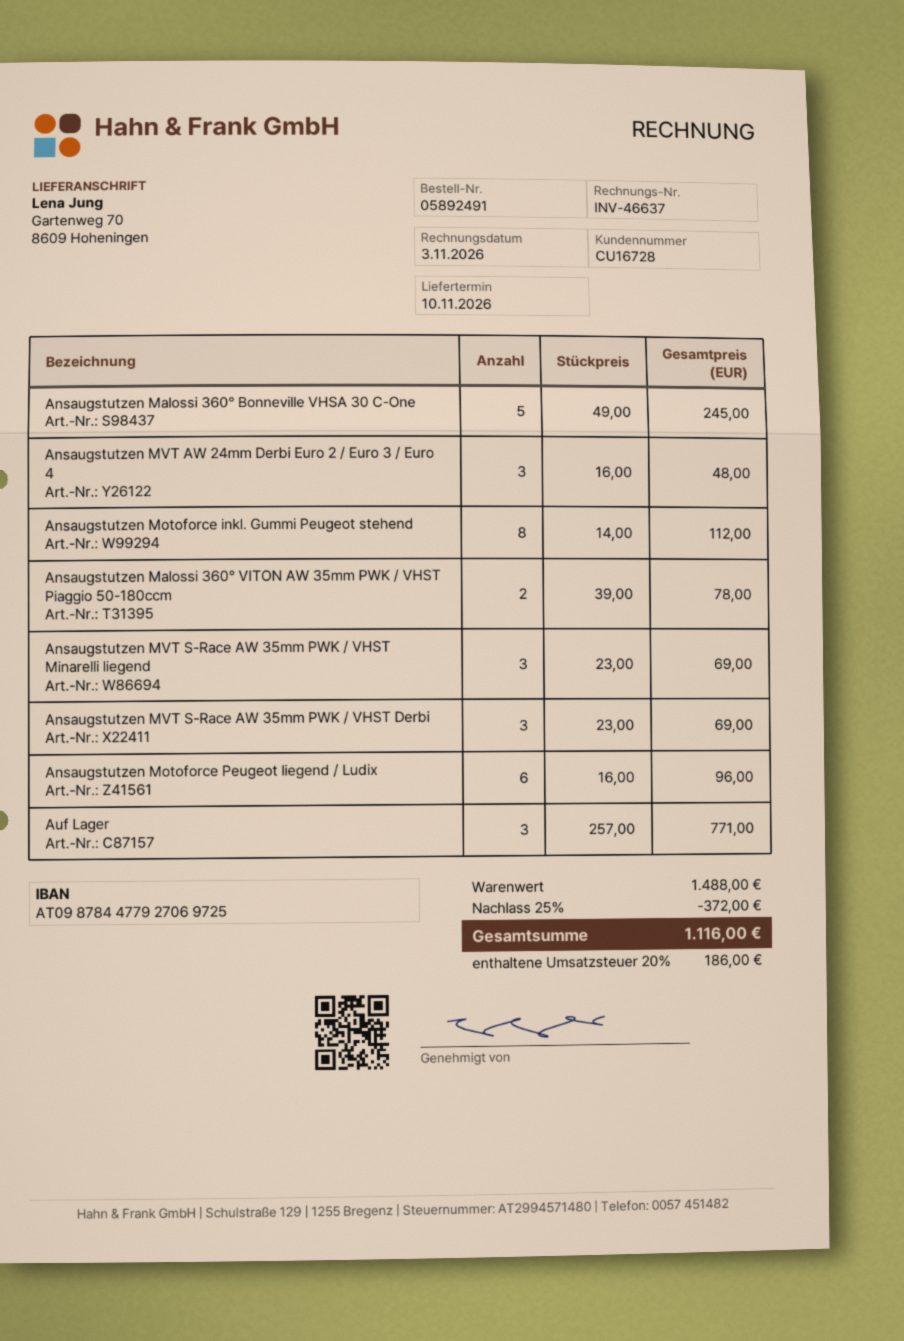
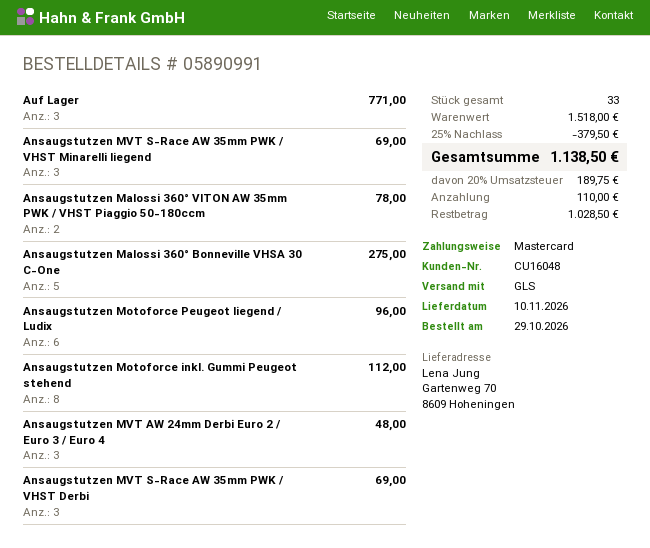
order number: 05892491 -> 05890991
customer number: CU16728 -> CU16048
Ansaugstutzen Malossi 360° Bonneville VHSA 30 C-One: 5 for 245.00 -> 5 for 275.00
subtotal: 1488.00 -> 1518.00
discount: 25% = 372.00 -> 25% = 379.50
tax: 20% = 186.00 -> 20% = 189.75
total: 1116.00 -> 1138.50

